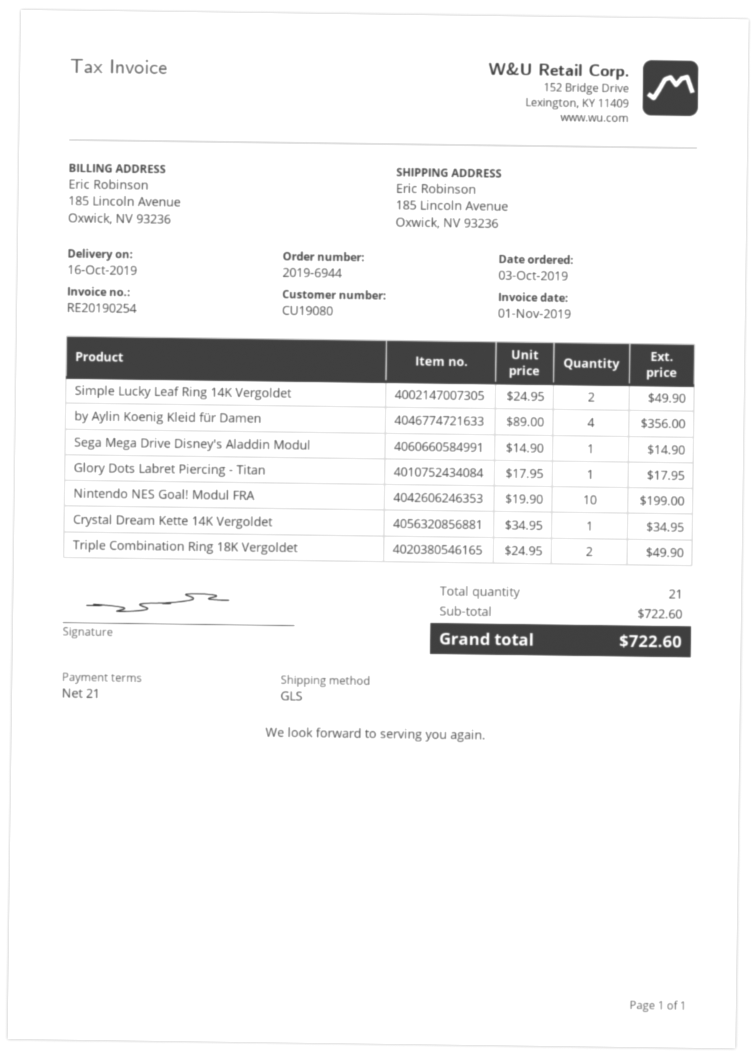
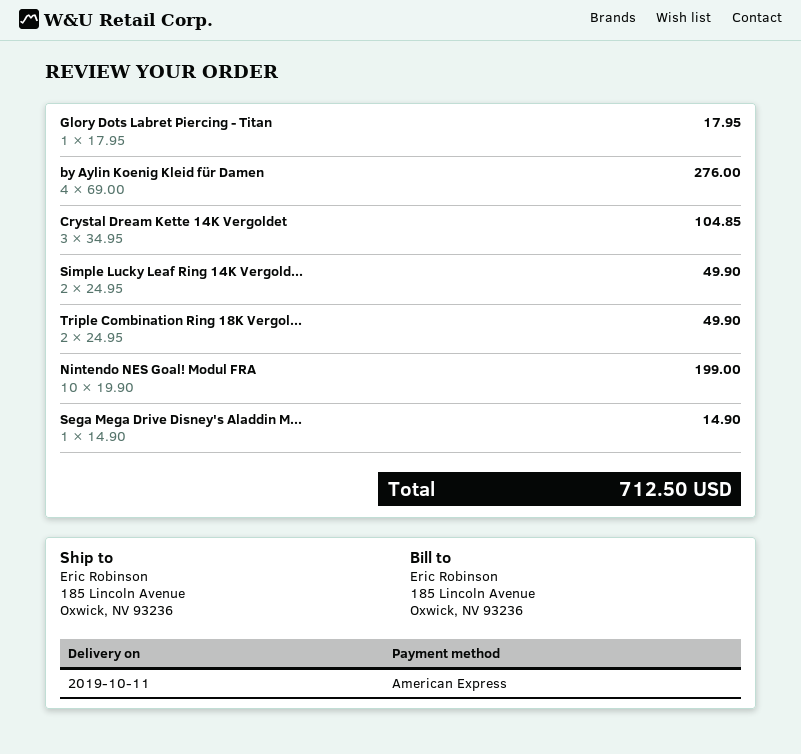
delivery date: 2019-10-16 -> 2019-10-11
by Aylin Koenig Kleid für Damen: 4 x 89.00 = 356.00 -> 4 x 69.00 = 276.00
Crystal Dream Kette 14K Vergoldet: 1 x 34.95 = 34.95 -> 3 x 34.95 = 104.85
total: 722.60 -> 712.50

